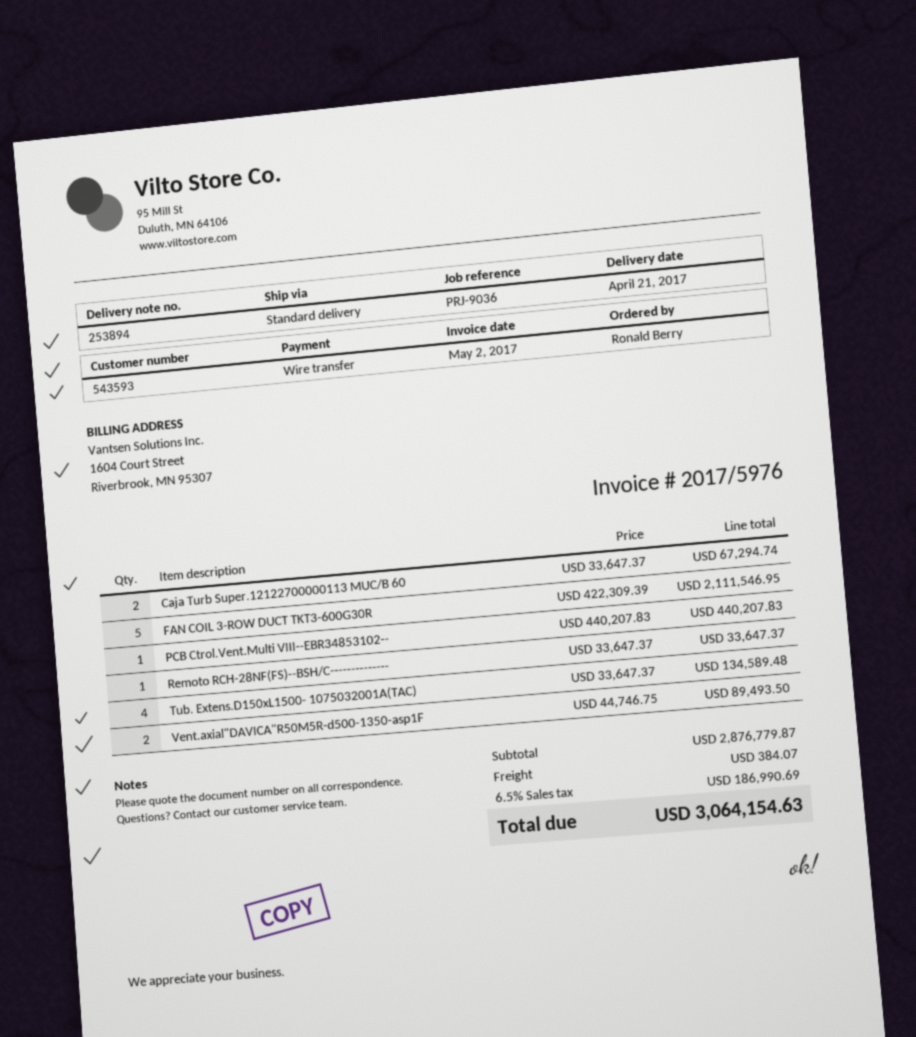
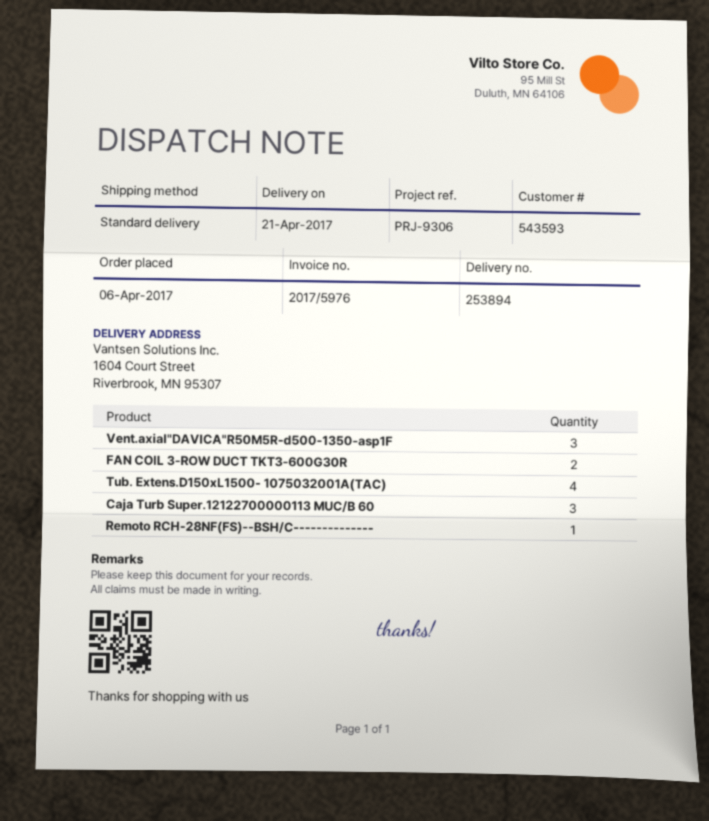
reference: PRJ-9036 -> PRJ-9306
Caja Turb Super.12122700000113 MUC/B 60: 2 -> 3
FAN COIL 3-ROW DUCT TKT3-600G30R: 5 -> 2
PCB Ctrol.Vent.Multi VIII--EBR34853102--: 1 -> none
Vent.axial"DAVICA"R50M5R-d500-1350-asp1F: 2 -> 3

